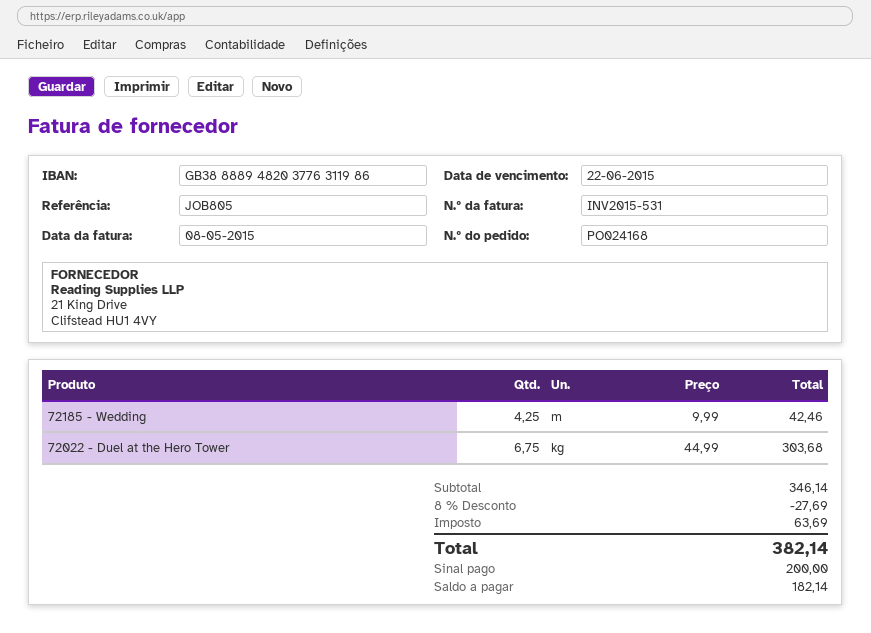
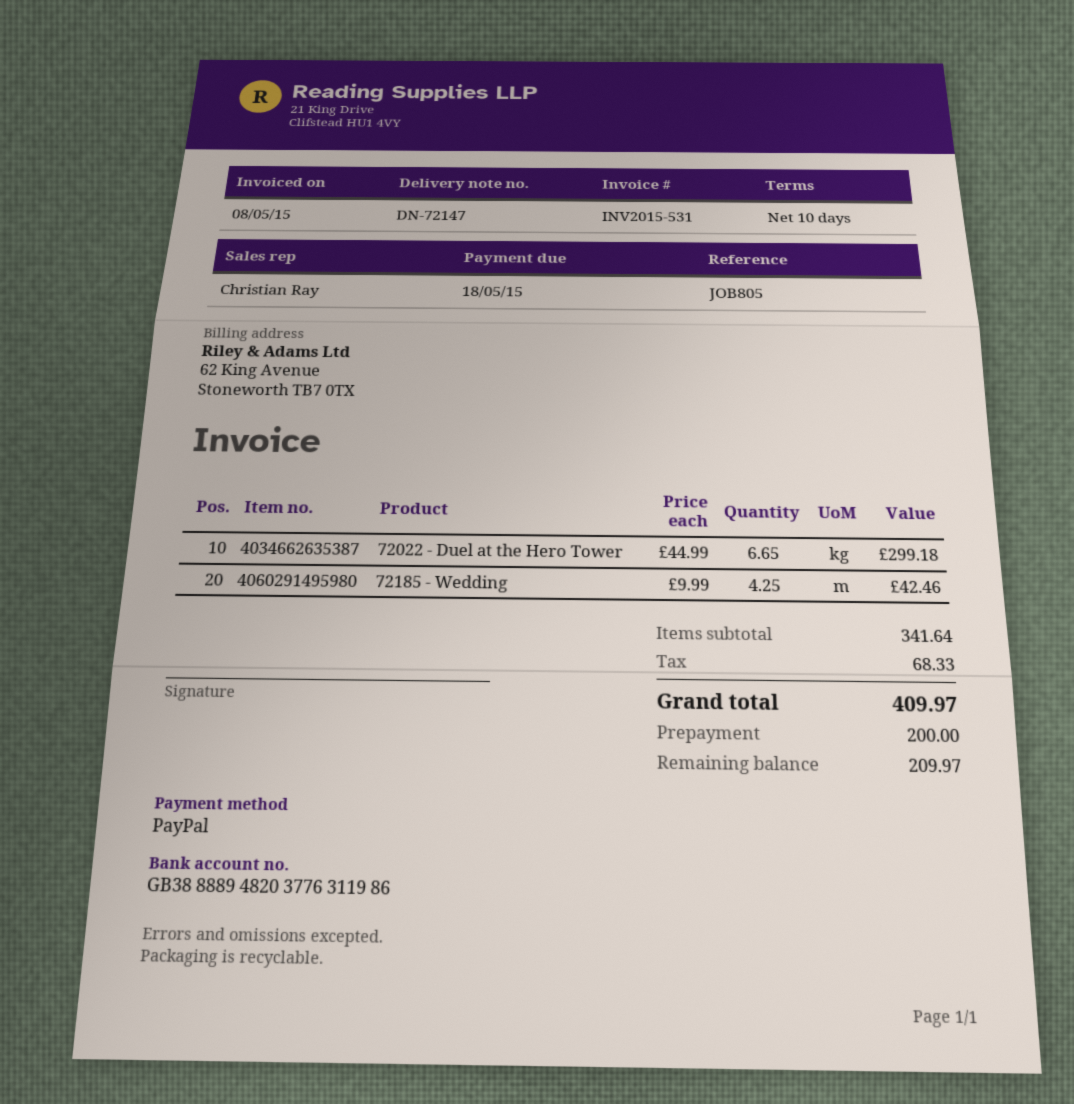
due date: 2015-06-22 -> 2015-05-18
72022 - Duel at the Hero Tower: 6.75 x 44.99 = 303.68 -> 6.65 x 44.99 = 299.18
subtotal: 346.14 -> 341.64
discount: 8% = 27.69 -> none
tax: 63.69 -> 68.33
total: 382.14 -> 409.97
balance: 182.14 -> 209.97

